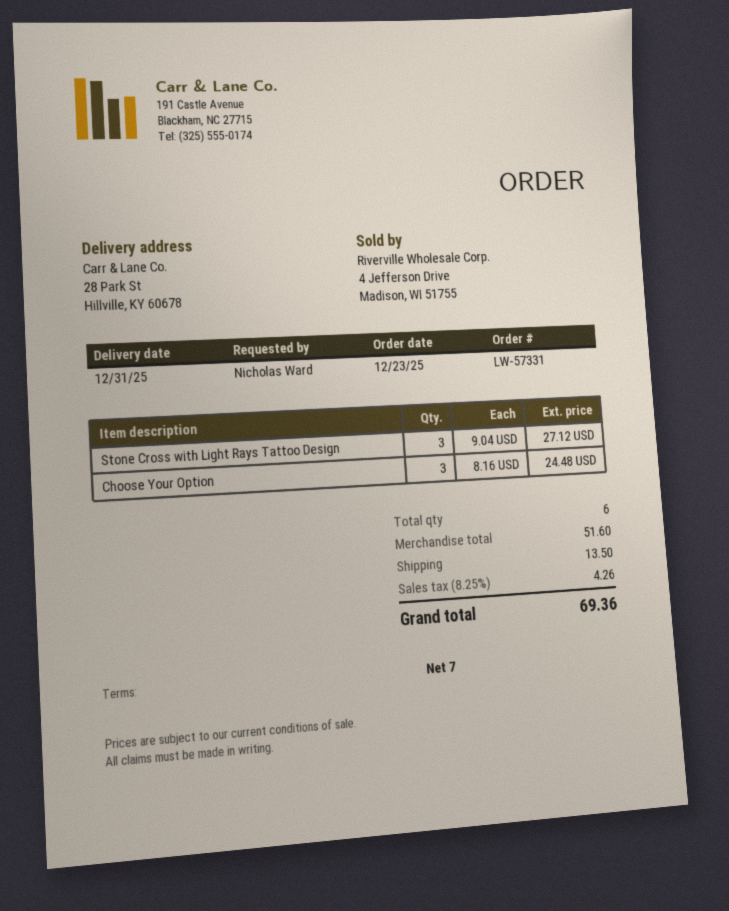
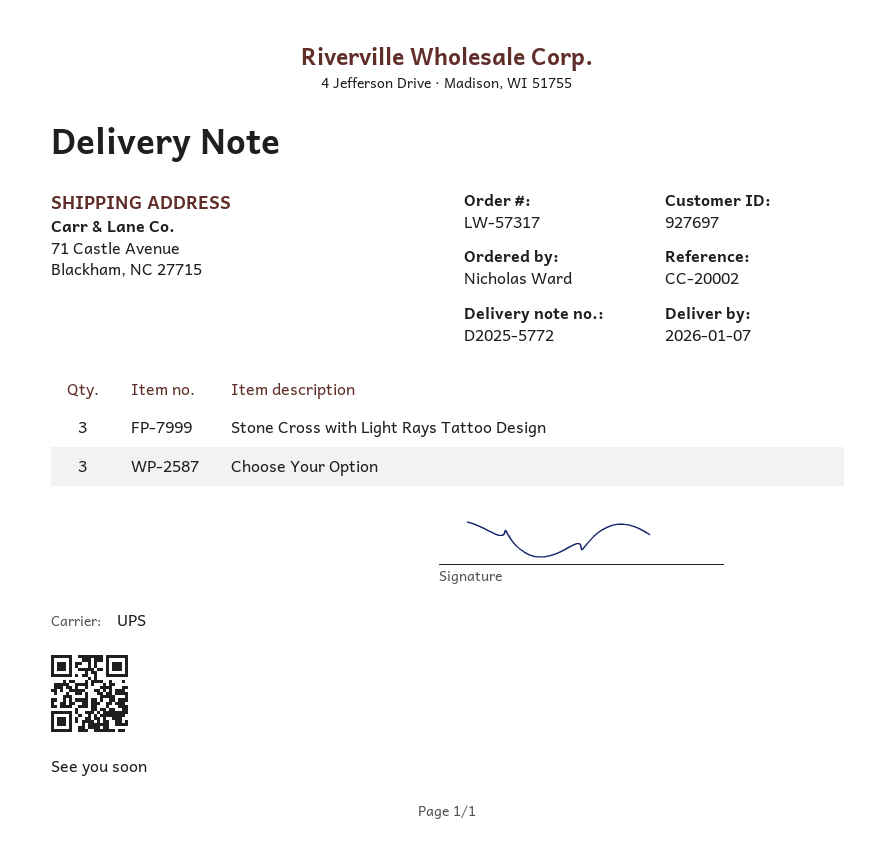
order number: LW-57331 -> LW-57317
delivery date: 2025-12-31 -> 2026-01-07
ship to: 28 Park St, Hillville, KY 60678 -> 71 Castle Avenue, Blackham, NC 27715

